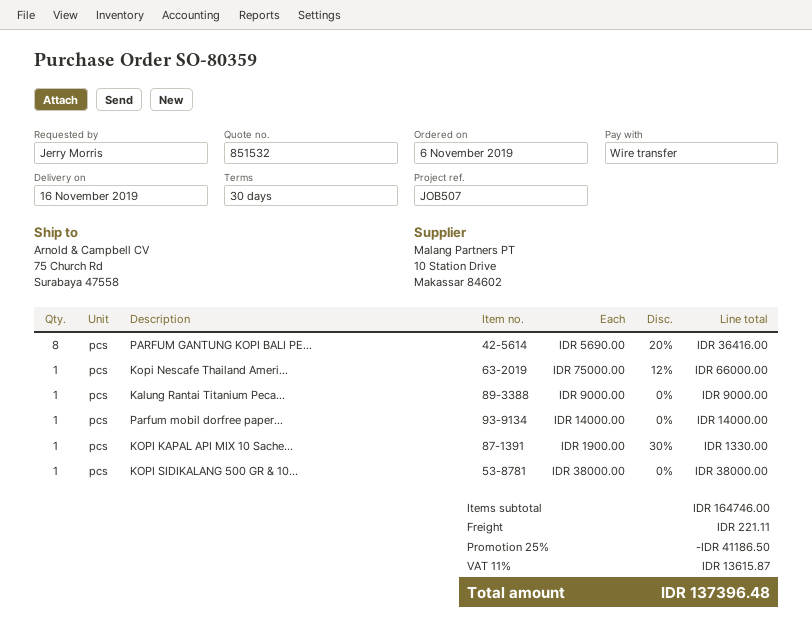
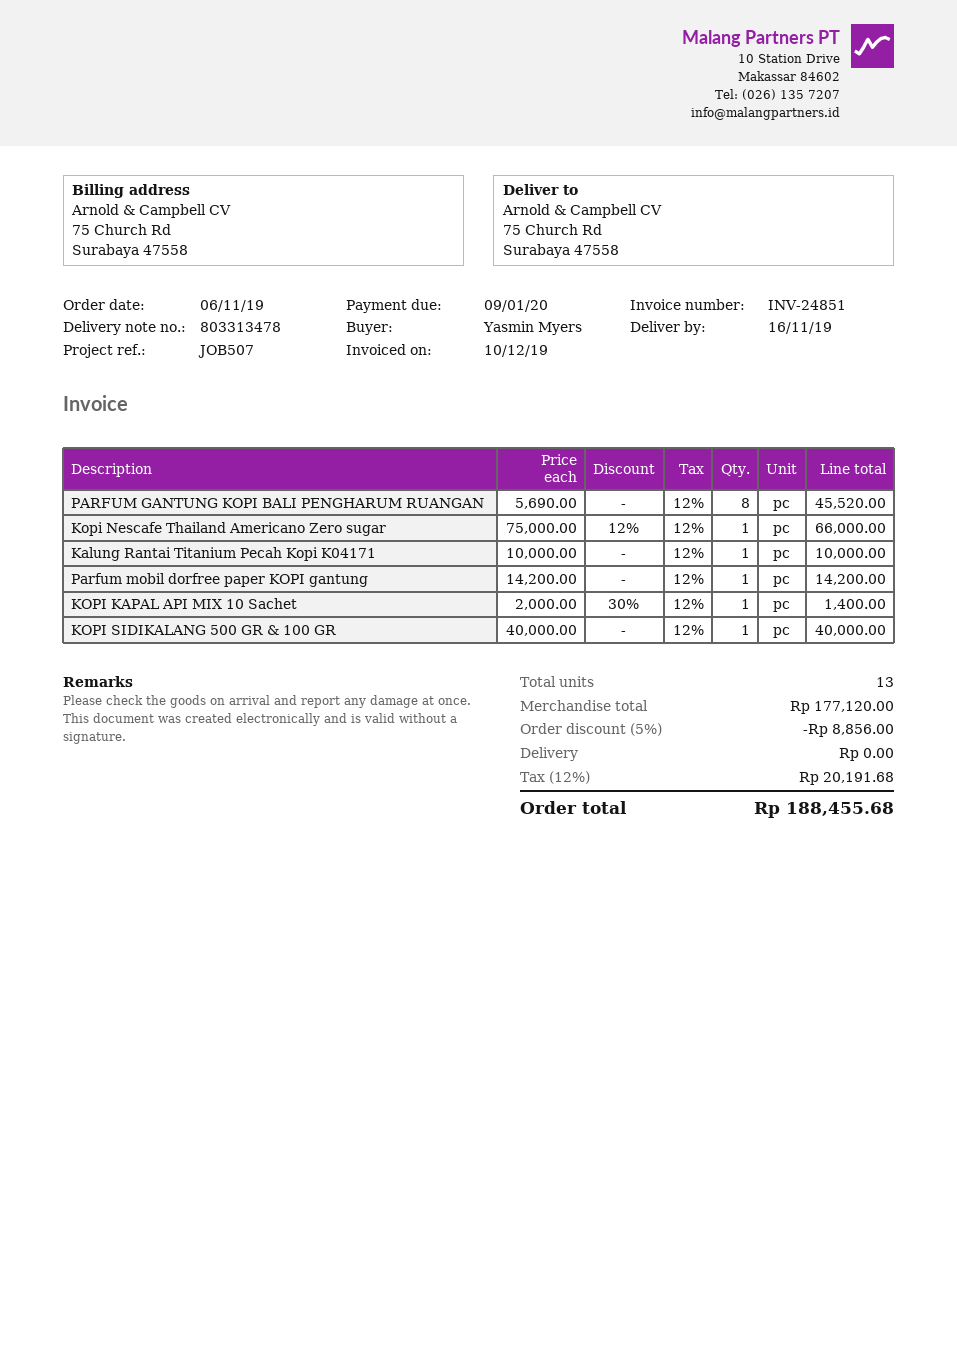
ordered by: Jerry Morris -> Yasmin Myers
PARFUM GANTUNG KOPI BALI PE...: 8 x 5690.00 - 20% = 36416.00 -> 8 x 5690.00 = 45520.00
Kalung Rantai Titanium Peca...: 1 x 9000.00 = 9000.00 -> 1 x 10000.00 = 10000.00
Parfum mobil dorfree paper...: 1 x 14000.00 = 14000.00 -> 1 x 14200.00 = 14200.00
KOPI KAPAL API MIX 10 Sache...: 1 x 1900.00 - 30% = 1330.00 -> 1 x 2000.00 - 30% = 1400.00
KOPI SIDIKALANG 500 GR & 10...: 1 x 38000.00 = 38000.00 -> 1 x 40000.00 = 40000.00
subtotal: 164746.00 -> 177120.00
discount: 25% = 41186.50 -> 5% = 8856.00
shipping: 221.11 -> 0.00
tax: 11% = 13615.87 -> 12% = 20191.68
total: 137396.48 -> 188455.68

